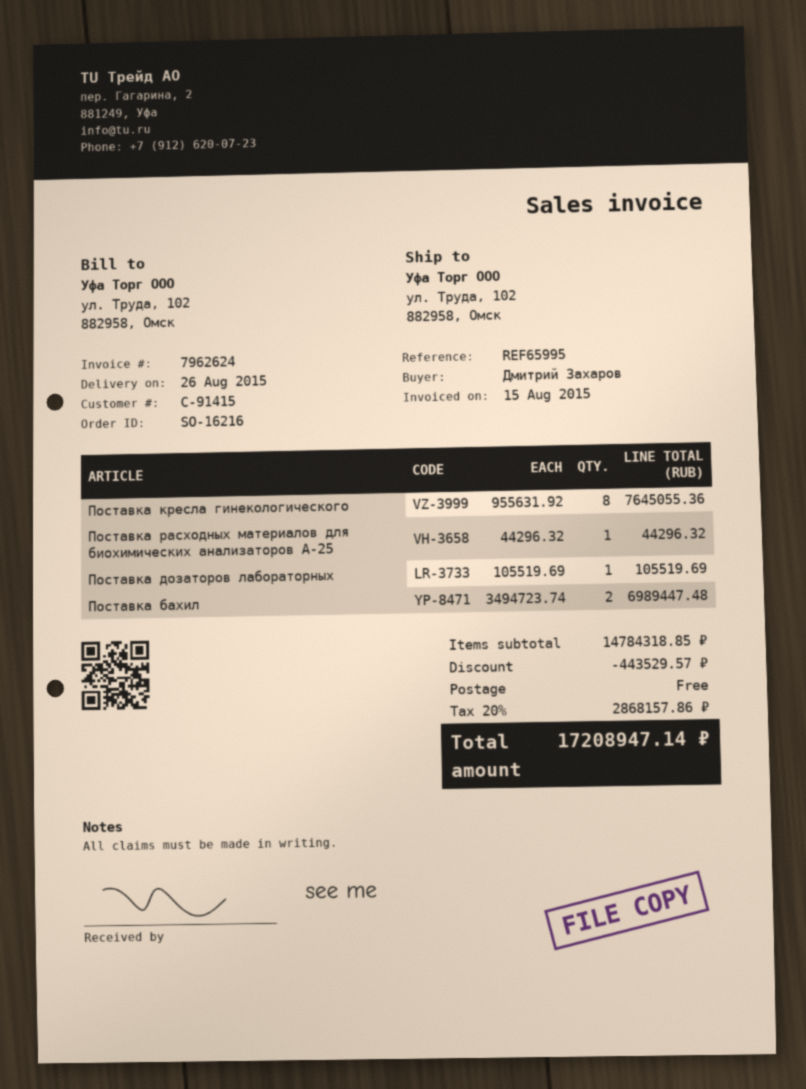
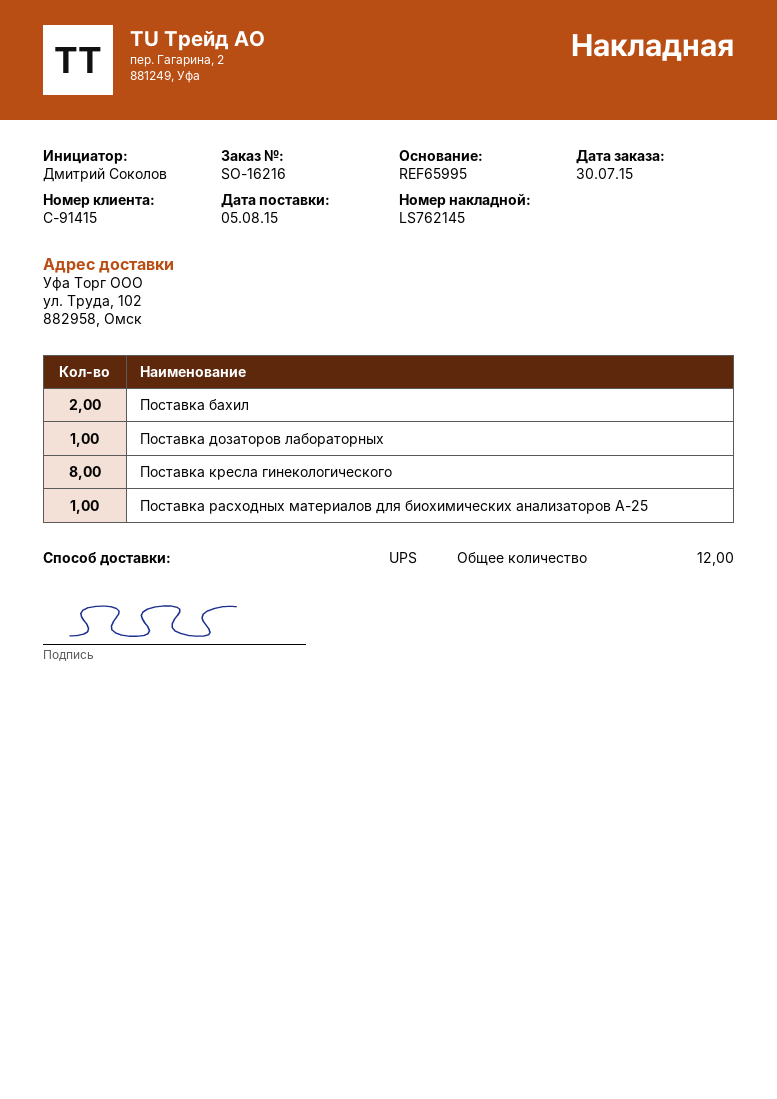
delivery date: 2015-08-26 -> 2015-08-05
ordered by: Дмитрий Захаров -> Дмитрий Соколов

